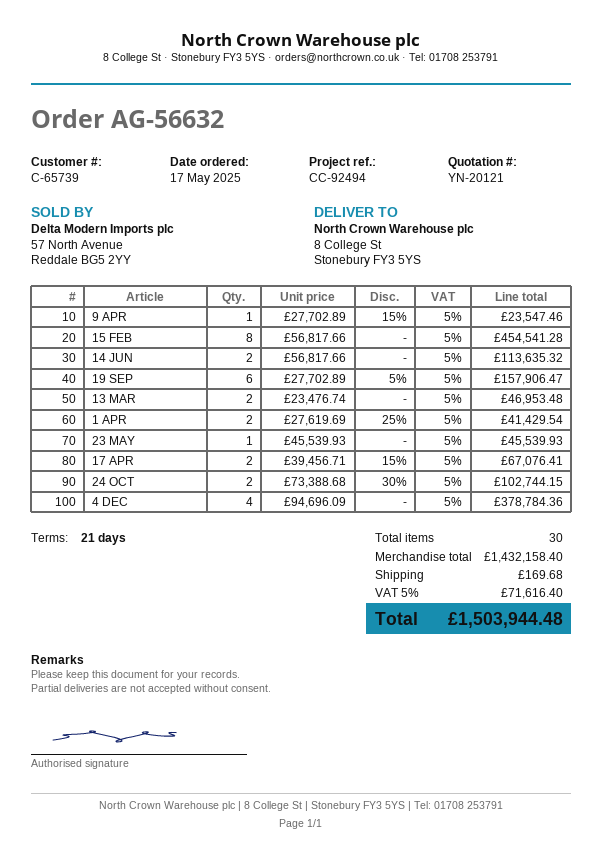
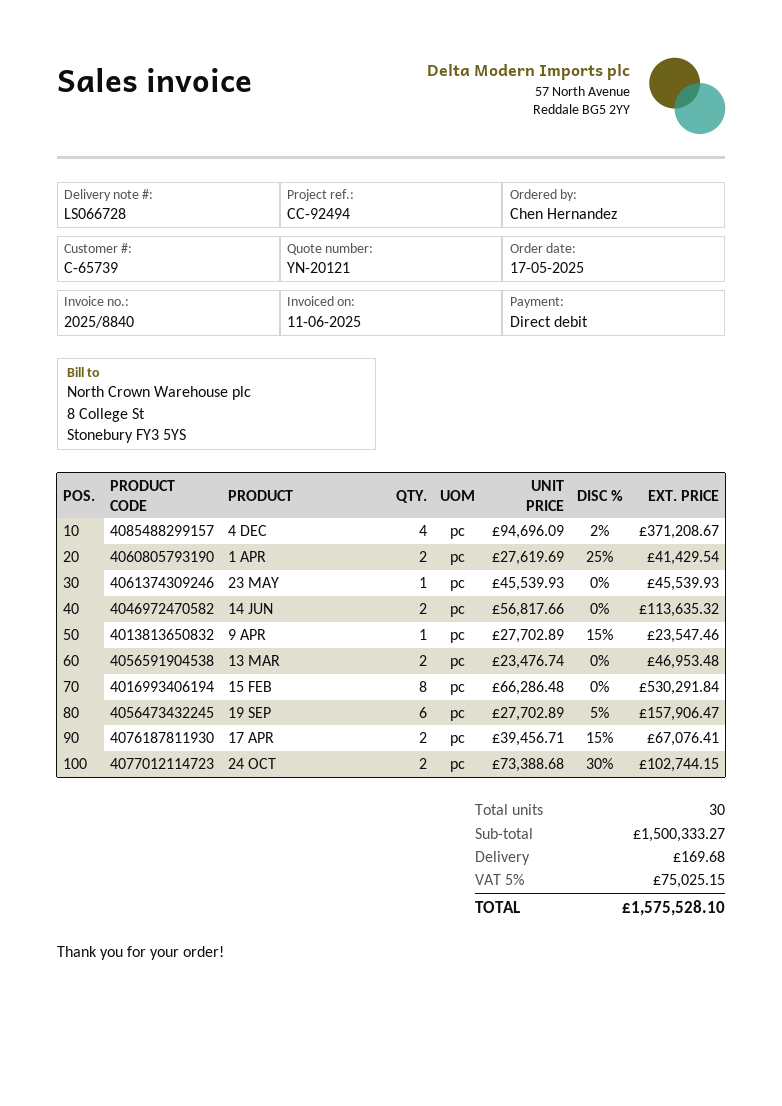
15 FEB: 8 x 56817.66 = 454541.28 -> 8 x 66286.48 = 530291.84
4 DEC: 4 x 94696.09 = 378784.36 -> 4 x 94696.09 - 2% = 371208.67
subtotal: 1432158.40 -> 1500333.27
tax: 5% = 71616.40 -> 5% = 75025.15
total: 1503944.48 -> 1575528.10

